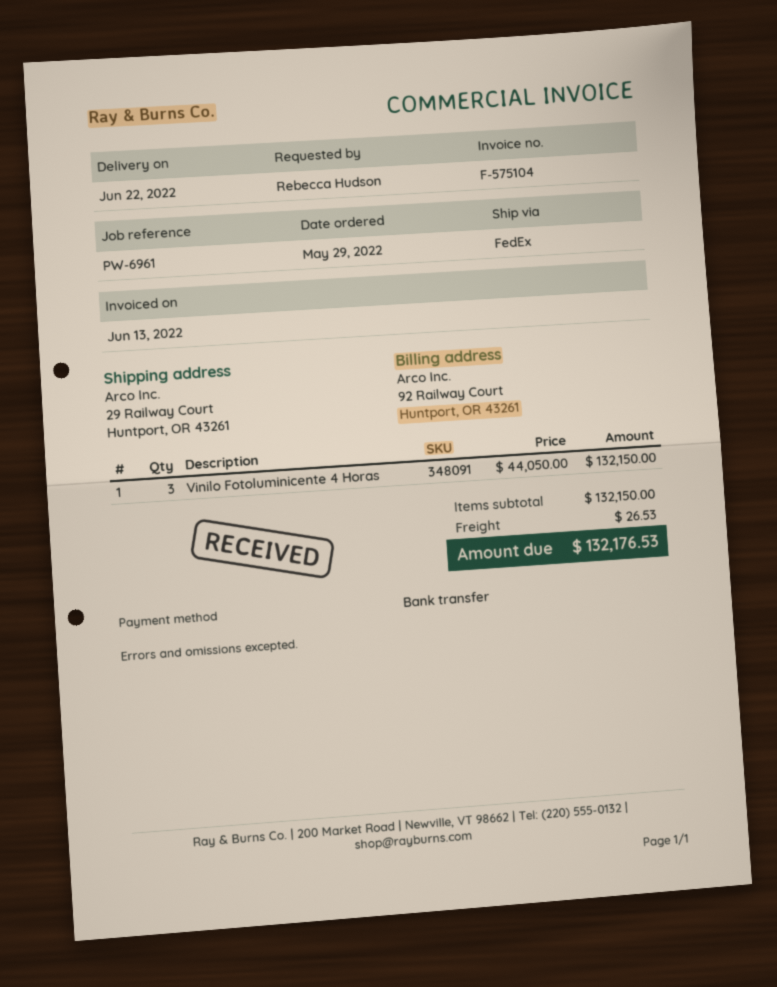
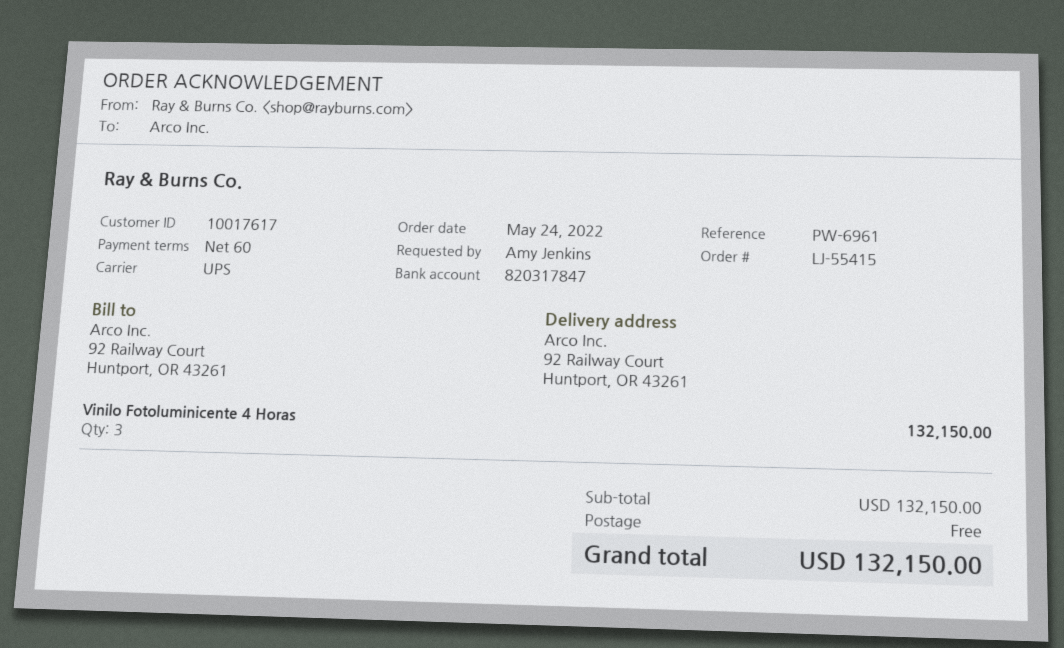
order date: 2022-05-29 -> 2022-05-24
ordered by: Rebecca Hudson -> Amy Jenkins
shipping method: FedEx -> UPS
ship to: 29 Railway Court, Huntport, OR 43261 -> 92 Railway Court, Huntport, OR 43261
shipping: 26.53 -> 0.00
total: 132176.53 -> 132150.00

